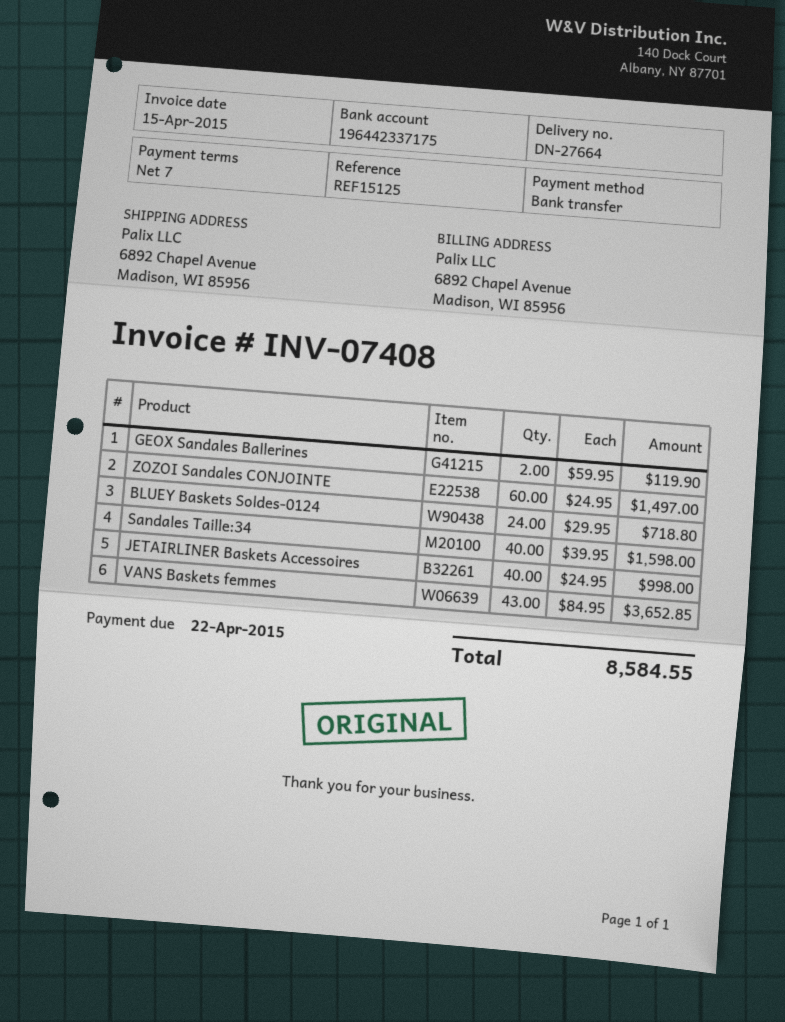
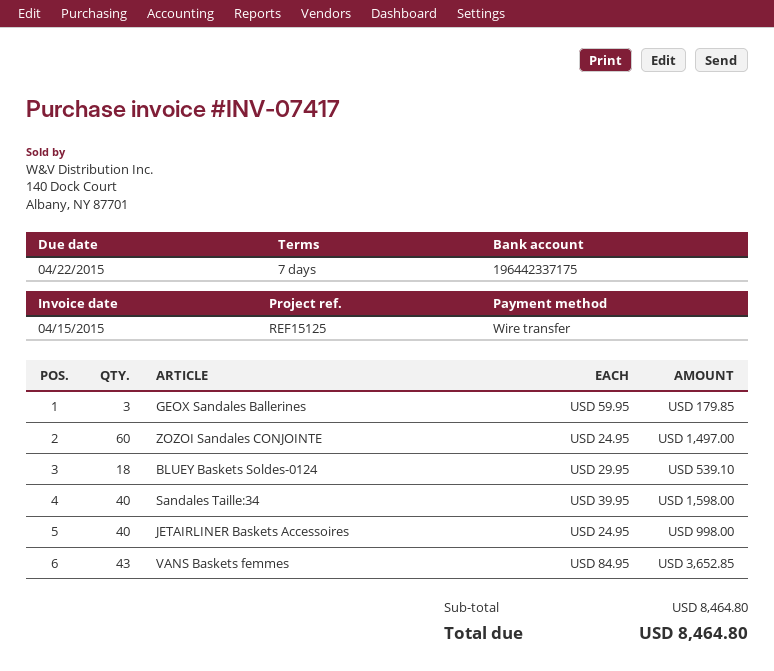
invoice number: INV-07408 -> INV-07417
GEOX Sandales Ballerines: 2 x 59.95 = 119.90 -> 3 x 59.95 = 179.85
BLUEY Baskets Soldes-0124: 24 x 29.95 = 718.80 -> 18 x 29.95 = 539.10
total: 8584.55 -> 8464.80

